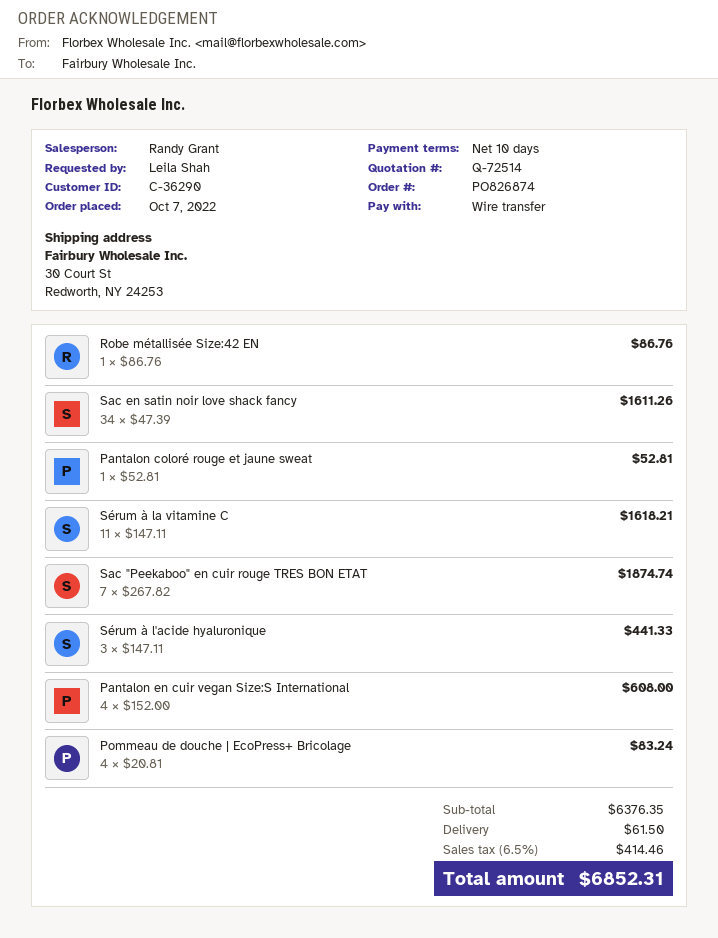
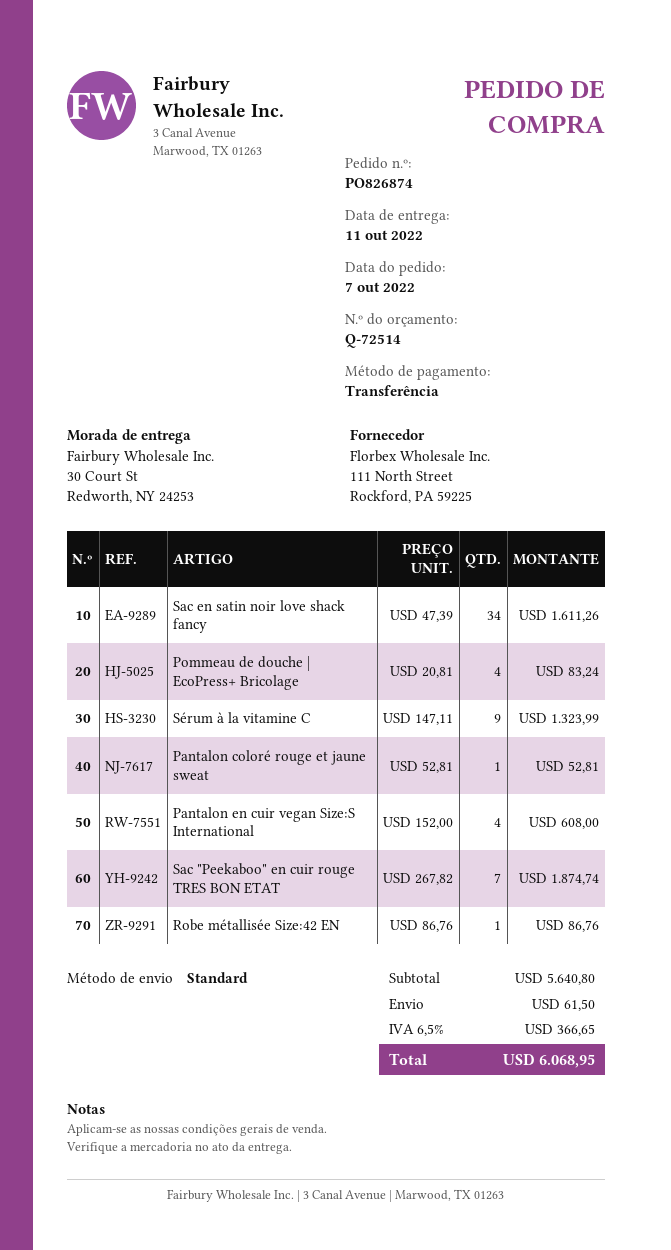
Sérum à la vitamine C: 11 x 147.11 = 1618.21 -> 9 x 147.11 = 1323.99
Sérum à l'acide hyaluronique: 3 x 147.11 = 441.33 -> none
subtotal: 6376.35 -> 5640.80
tax: 6.5% = 414.46 -> 6.5% = 366.65
total: 6852.31 -> 6068.95

